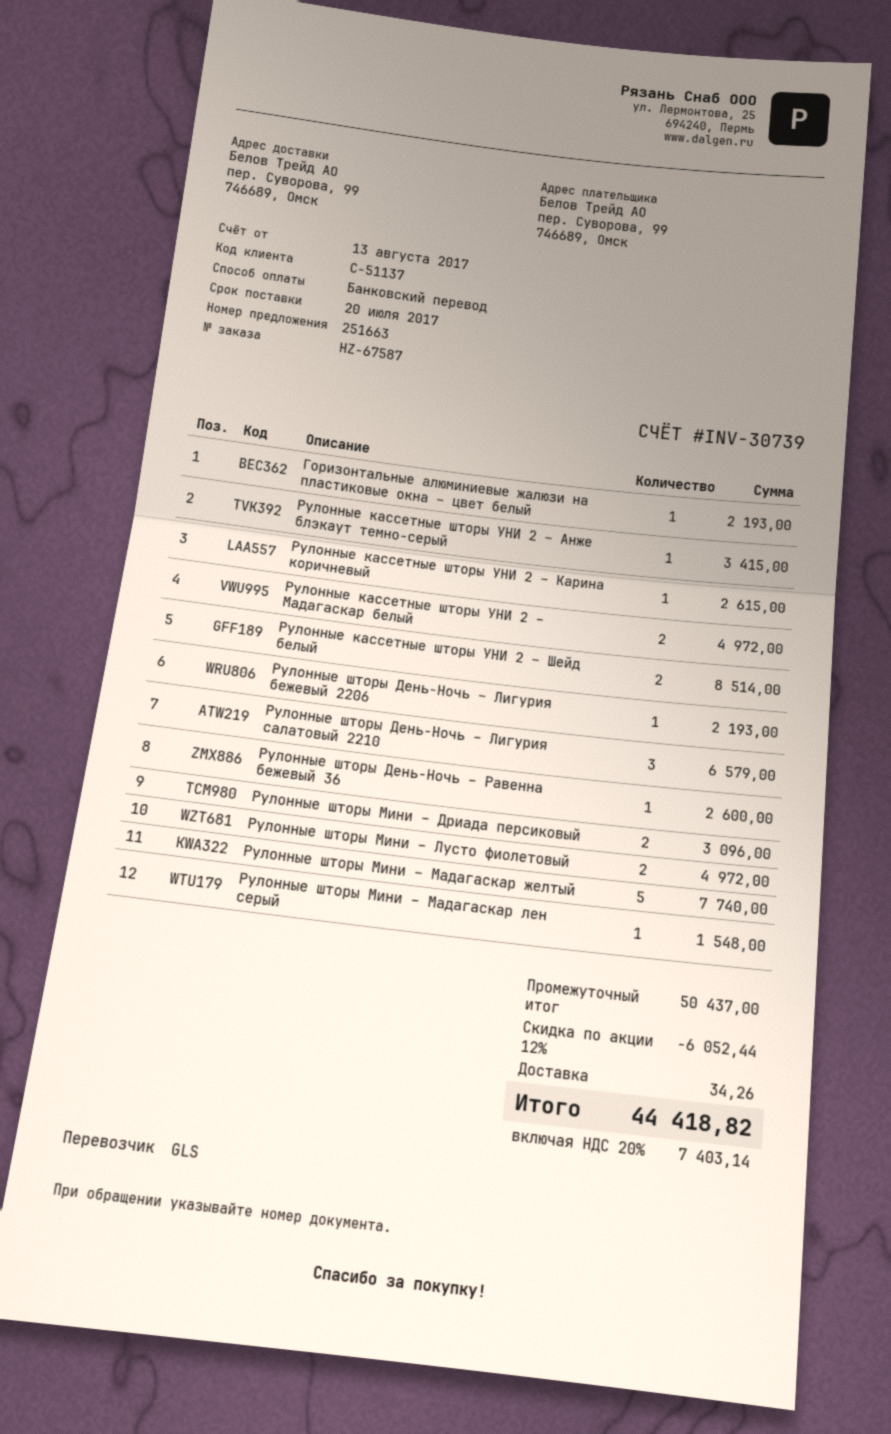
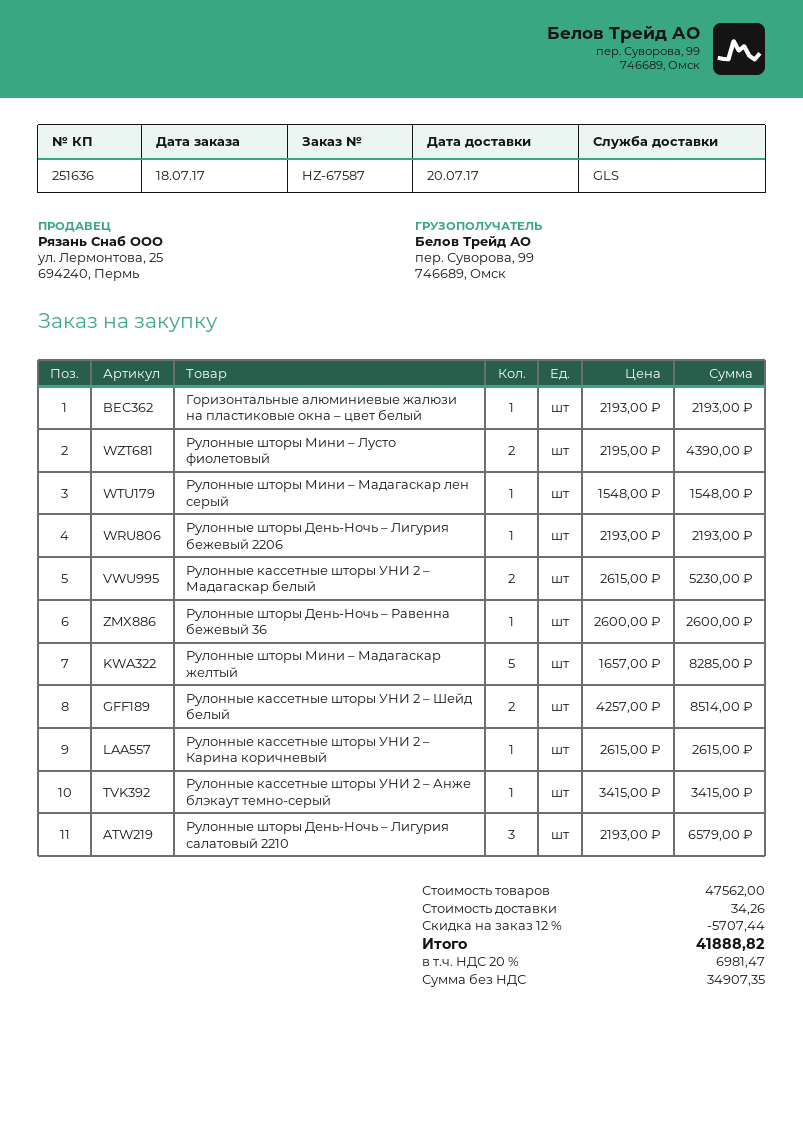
quote number: 251663 -> 251636
Рулонные кассетные шторы УНИ 2 – Мадагаскар белый: 2 for 4972.00 -> 2 for 5230.00
Рулонные шторы Мини – Дриада персиковый: 2 for 3096.00 -> none
Рулонные шторы Мини – Лусто фиолетовый: 2 for 4972.00 -> 2 for 4390.00
Рулонные шторы Мини – Мадагаскар желтый: 5 for 7740.00 -> 5 for 8285.00
subtotal: 50437.00 -> 47562.00
discount: 12% = 6052.44 -> 12% = 5707.44
tax: 20% = 7403.14 -> 20% = 6981.47
total: 44418.82 -> 41888.82

